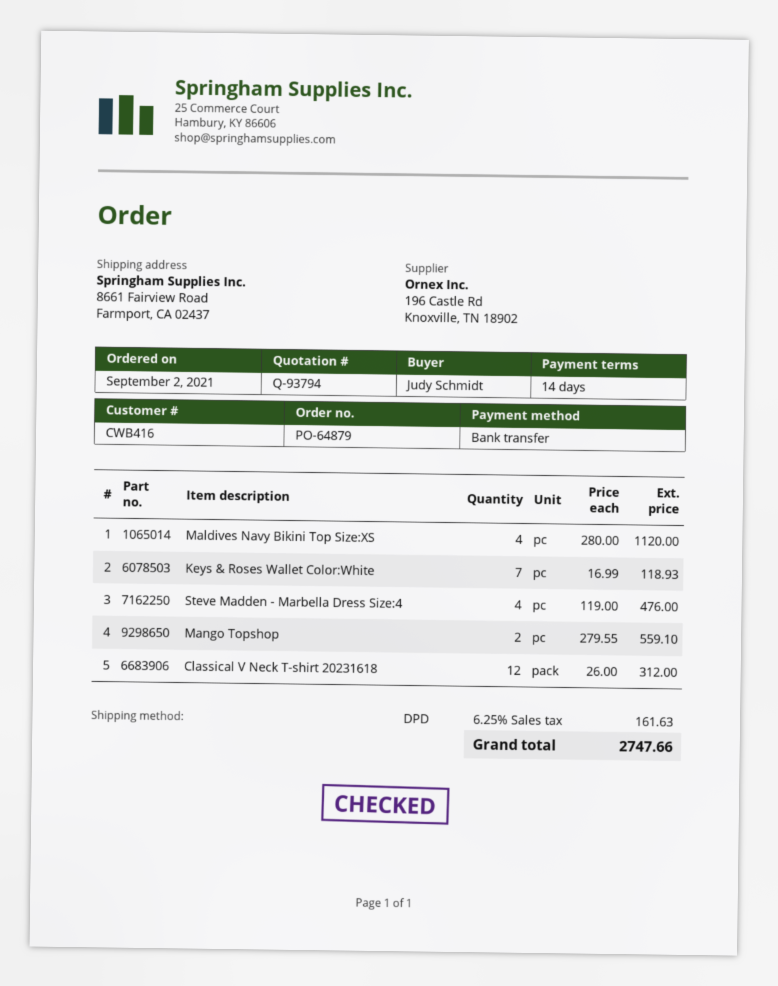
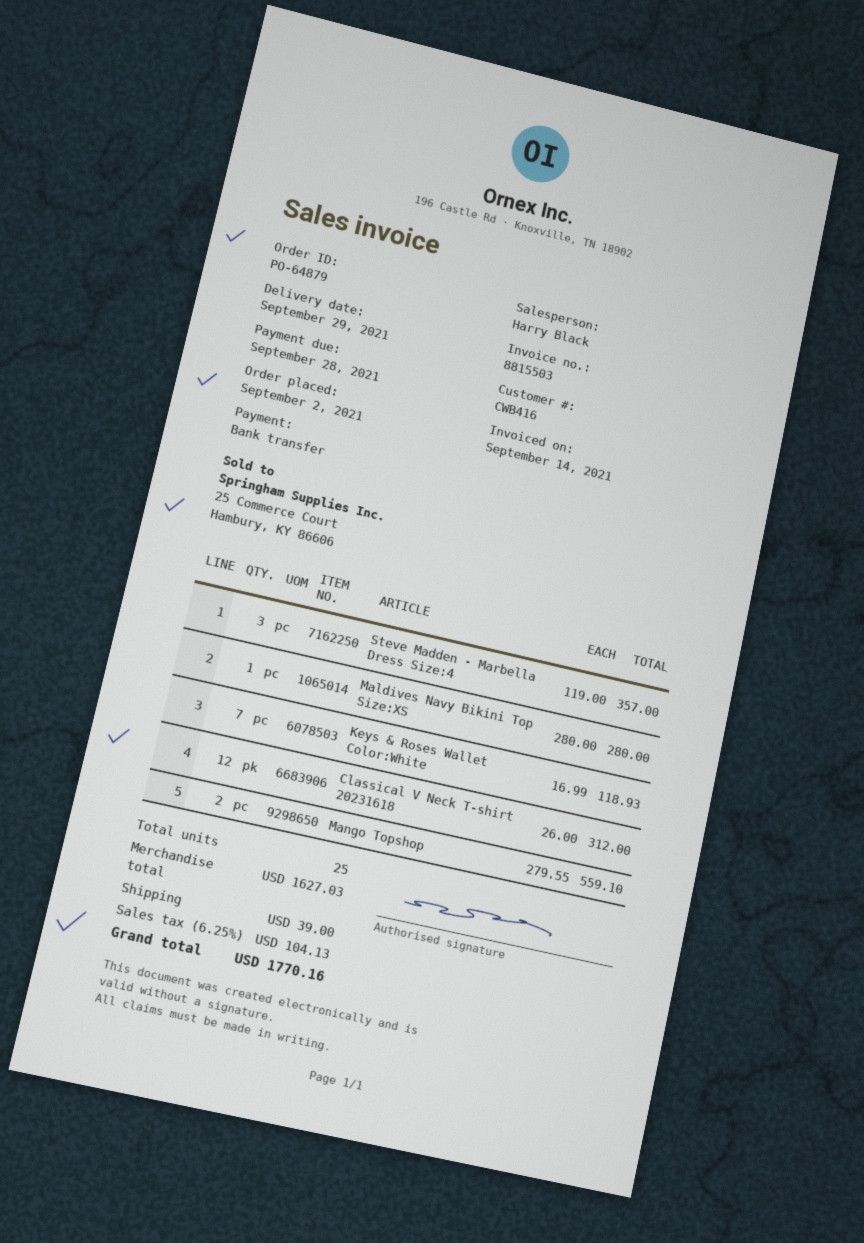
Maldives Navy Bikini Top Size:XS: 4 x 280.00 = 1120.00 -> 1 x 280.00 = 280.00
Steve Madden - Marbella Dress Size:4: 4 x 119.00 = 476.00 -> 3 x 119.00 = 357.00
shipping: none -> 39.00
tax: 6.25% = 161.63 -> 6.25% = 104.13
total: 2747.66 -> 1770.16

